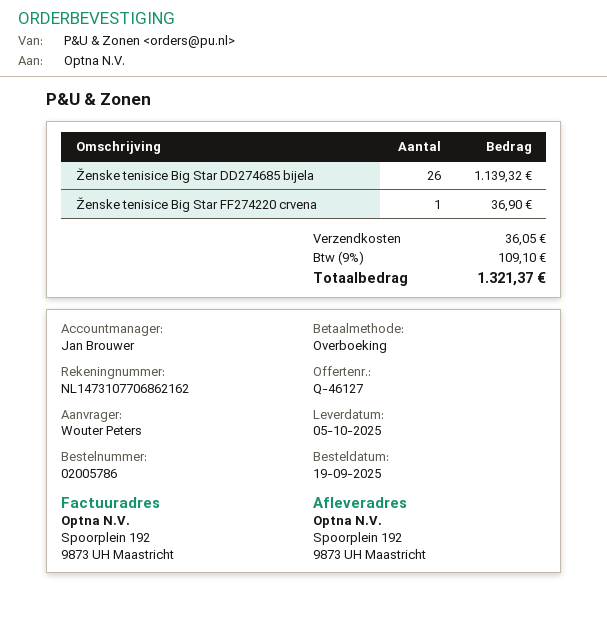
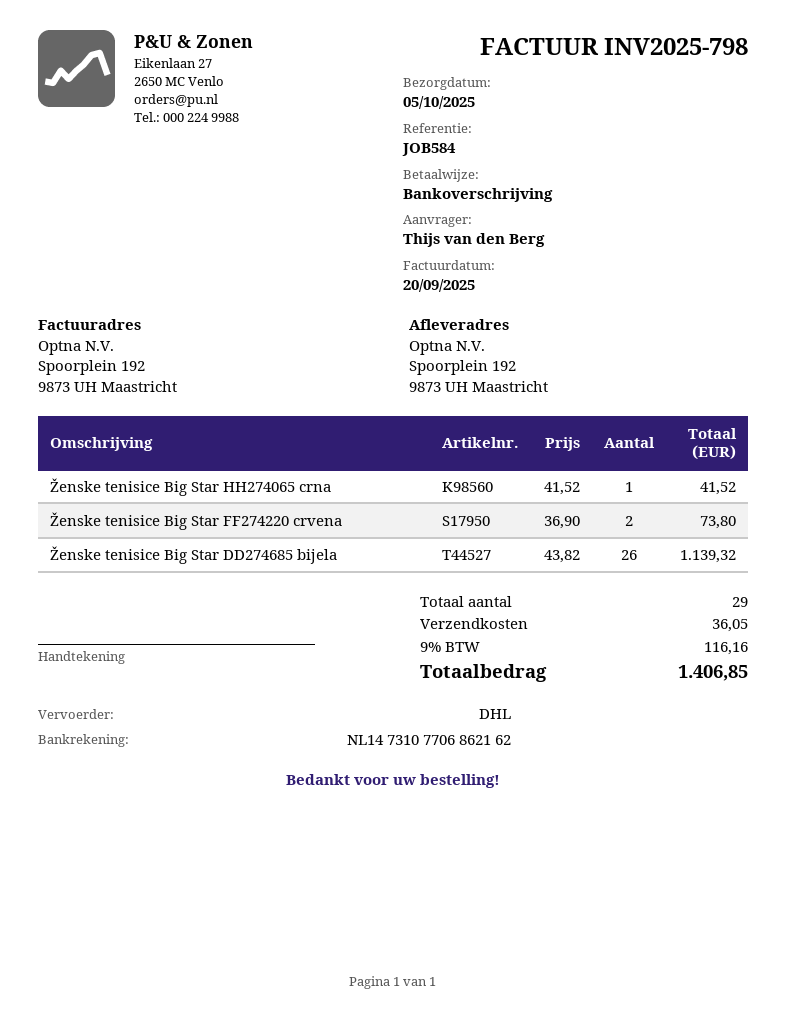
ordered by: Wouter Peters -> Thijs van den Berg
Ženske tenisice Big Star FF274220 crvena: 1 for 36.90 -> 2 for 73.80
Ženske tenisice Big Star HH274065 crna: none -> 1 for 41.52
tax: 9% = 109.10 -> 9% = 116.16
total: 1321.37 -> 1406.85

